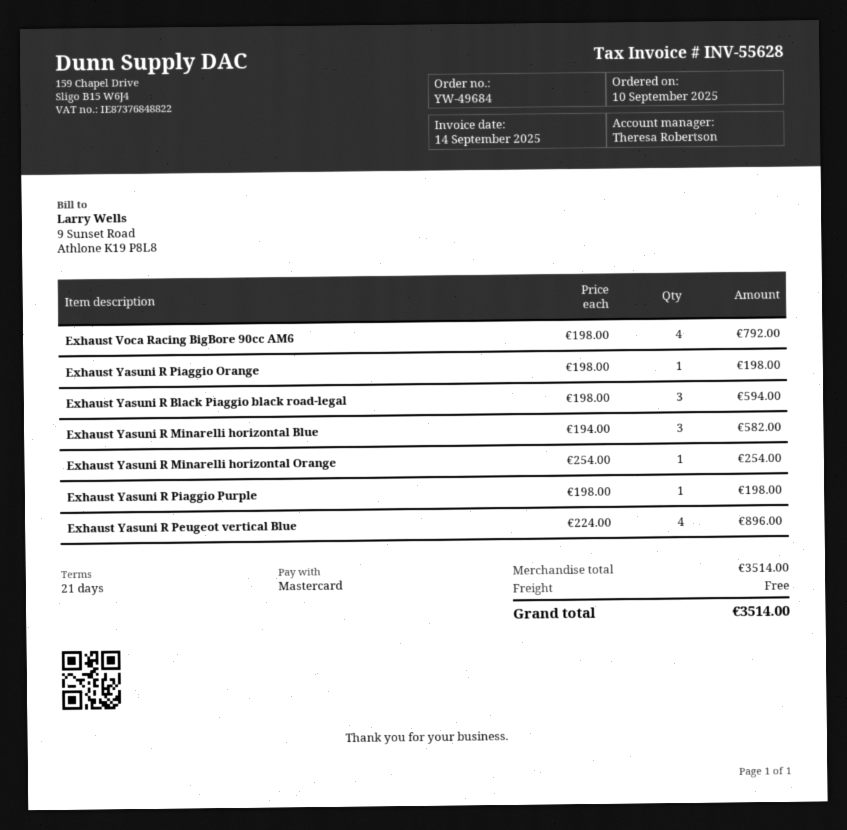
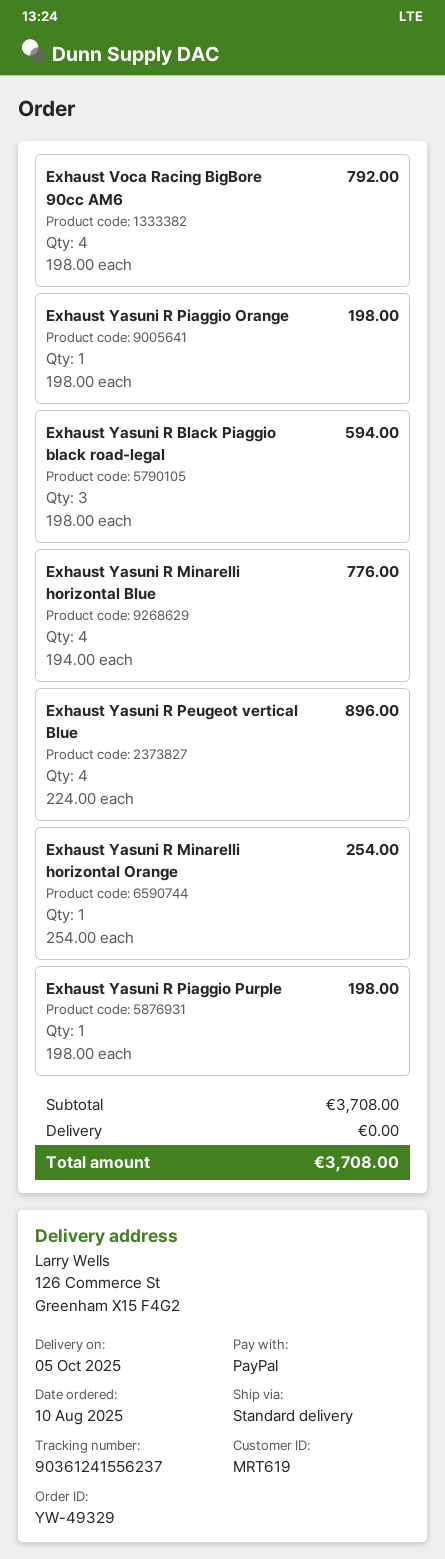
order number: YW-49684 -> YW-49329
order date: 2025-09-10 -> 2025-08-10
payment method: Mastercard -> PayPal
Exhaust Yasuni R Minarelli horizontal Blue: 3 x 194.00 = 582.00 -> 4 x 194.00 = 776.00
subtotal: 3514.00 -> 3708.00
total: 3514.00 -> 3708.00

